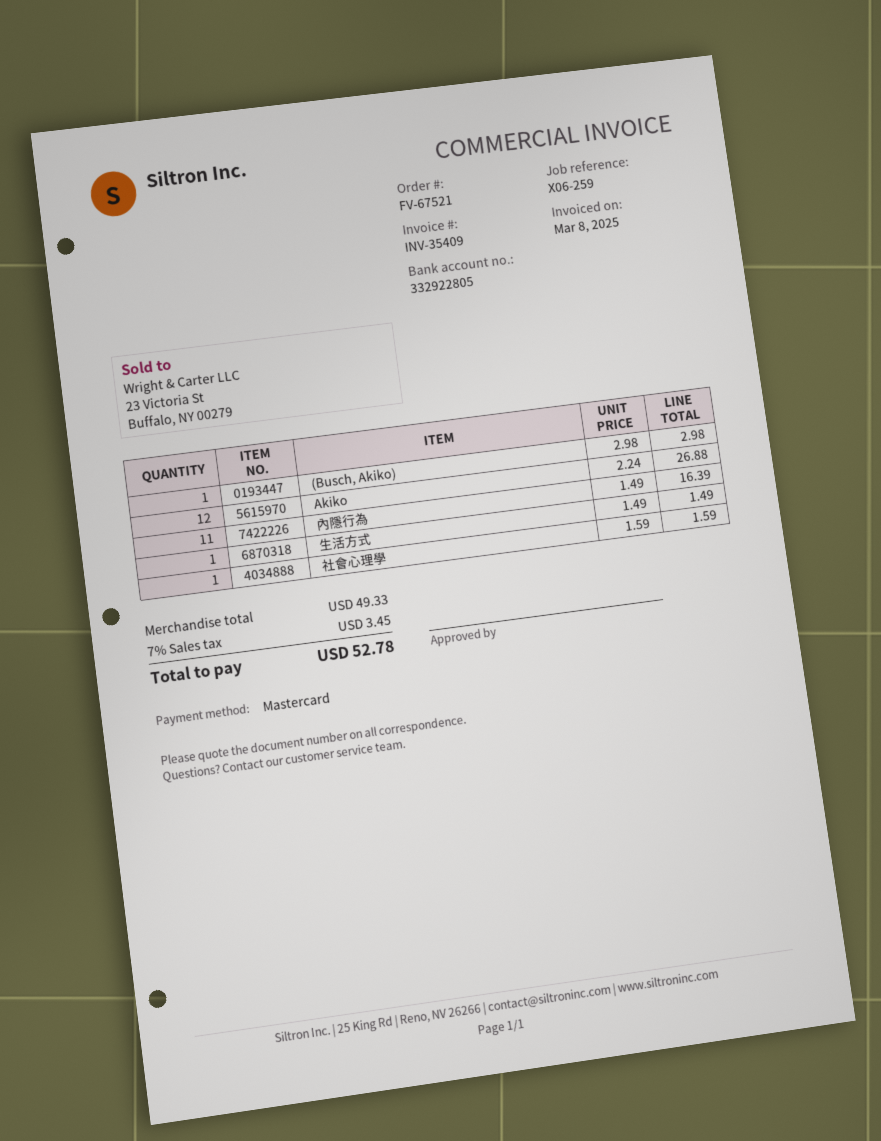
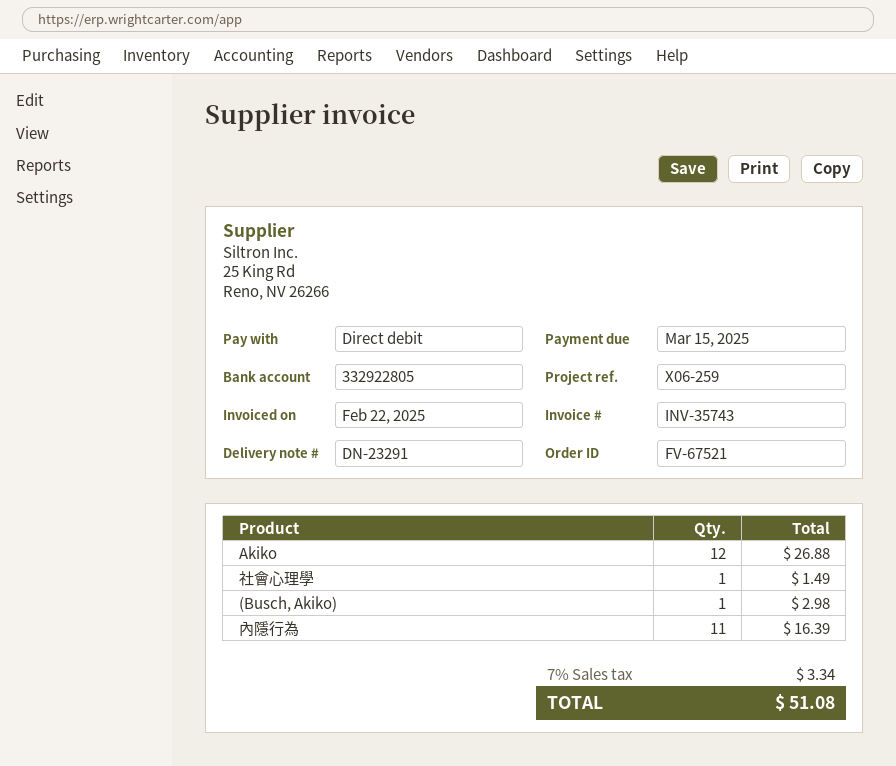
invoice number: INV-35409 -> INV-35743
invoice date: 2025-03-08 -> 2025-02-22
payment method: Mastercard -> direct debit
生活方式: 1 for 1.49 -> none
社會心理學: 1 for 1.59 -> 1 for 1.49
tax: 7% = 3.45 -> 7% = 3.34
total: 52.78 -> 51.08

